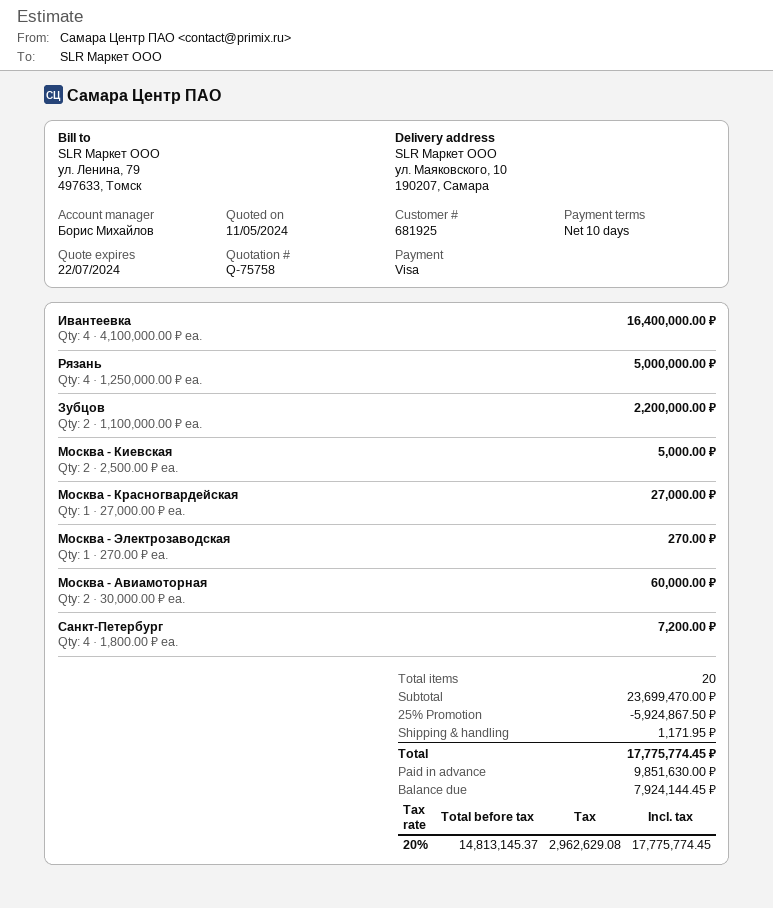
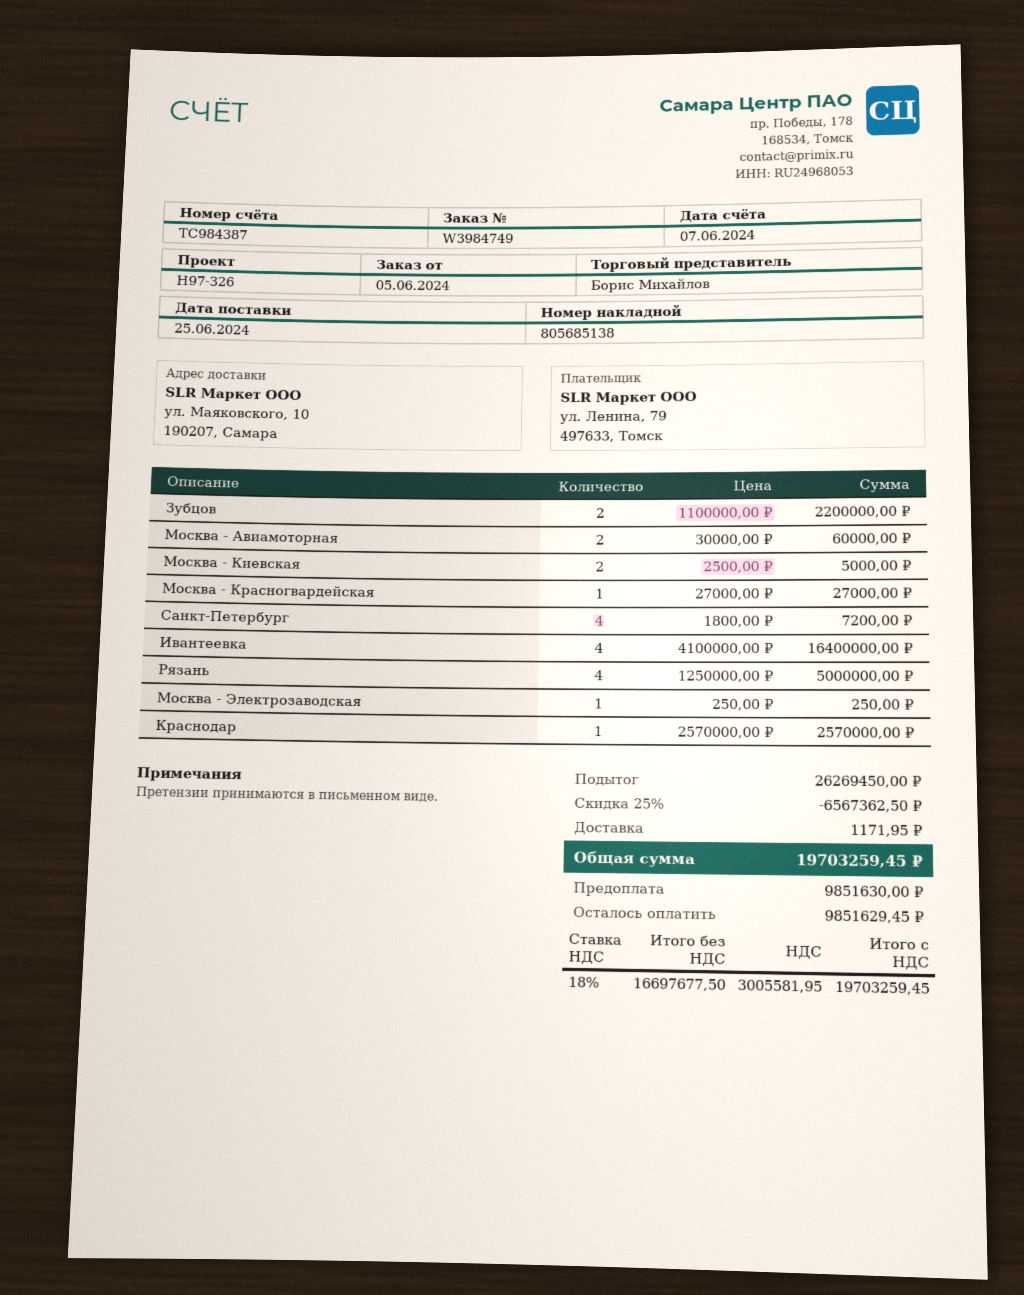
Москва - Электрозаводская: 1 x 270.00 = 270.00 -> 1 x 250.00 = 250.00
Краснодар: none -> 1 x 2570000.00 = 2570000.00
subtotal: 23699470.00 -> 26269450.00
discount: 25% = 5924867.50 -> 25% = 6567362.50
net: 14813145.37 -> 16697677.50
tax: 20% = 2962629.08 -> 18% = 3005581.95
total: 17775774.45 -> 19703259.45
balance: 7924144.45 -> 9851629.45

